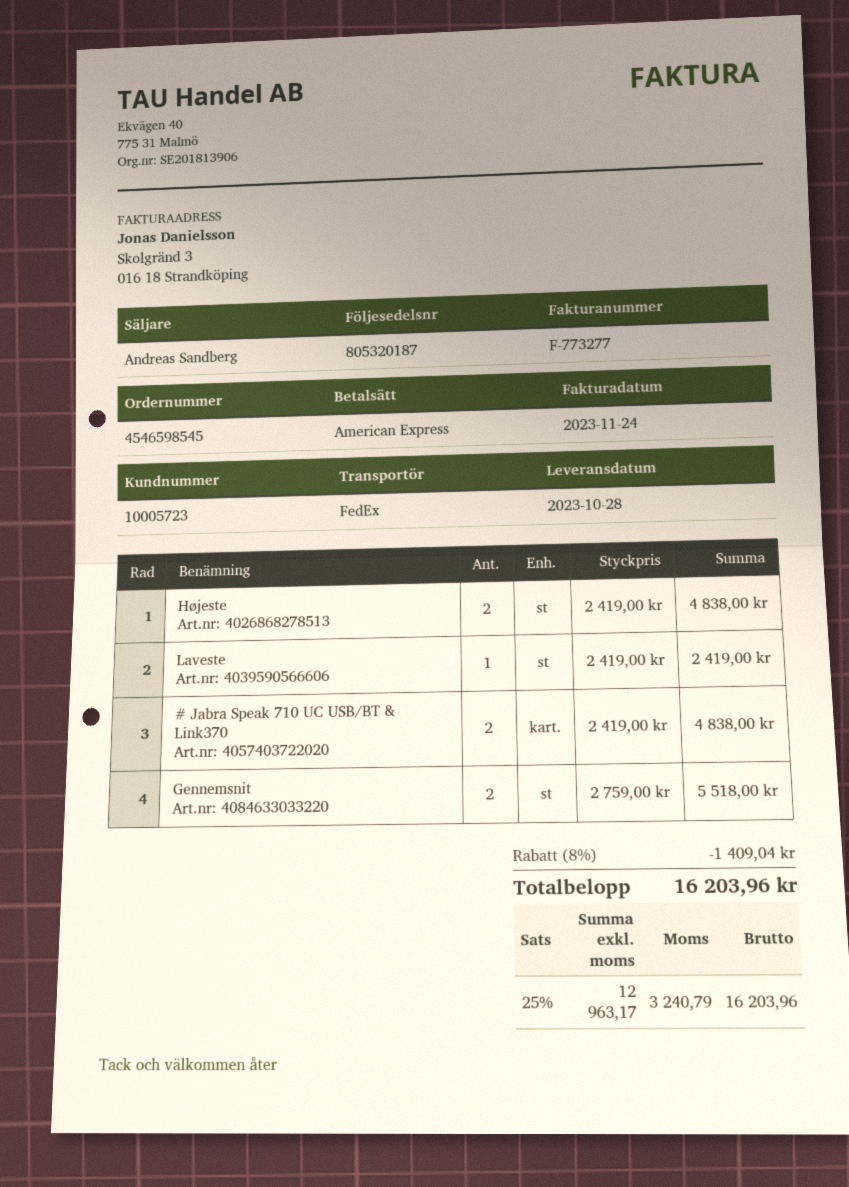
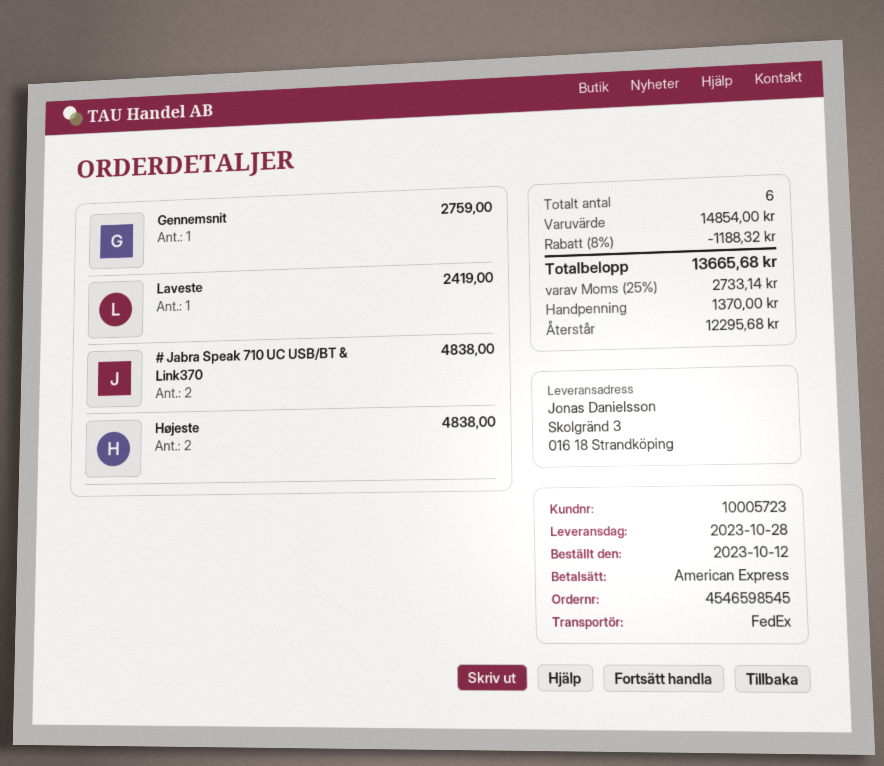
Gennemsnit: 2 for 5518.00 -> 1 for 2759.00
discount: 8% = 1409.04 -> 8% = 1188.32
tax: 25% = 3240.79 -> 25% = 2733.14
total: 16203.96 -> 13665.68

